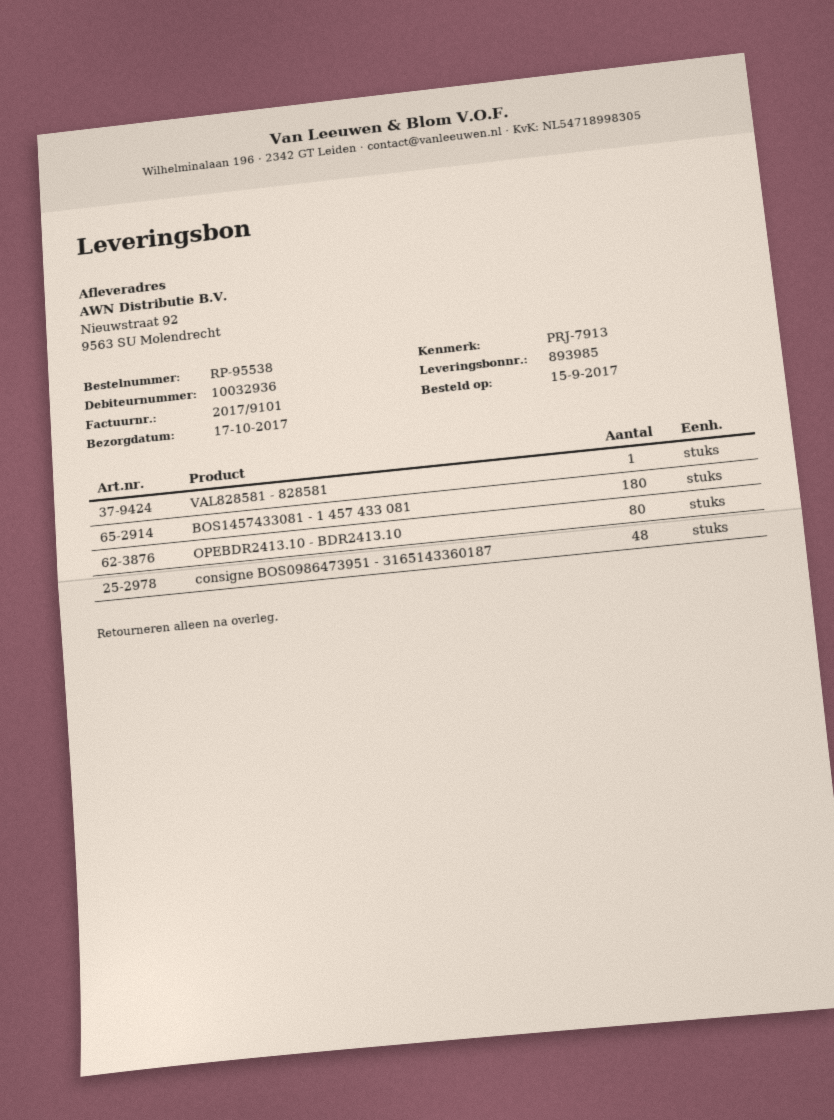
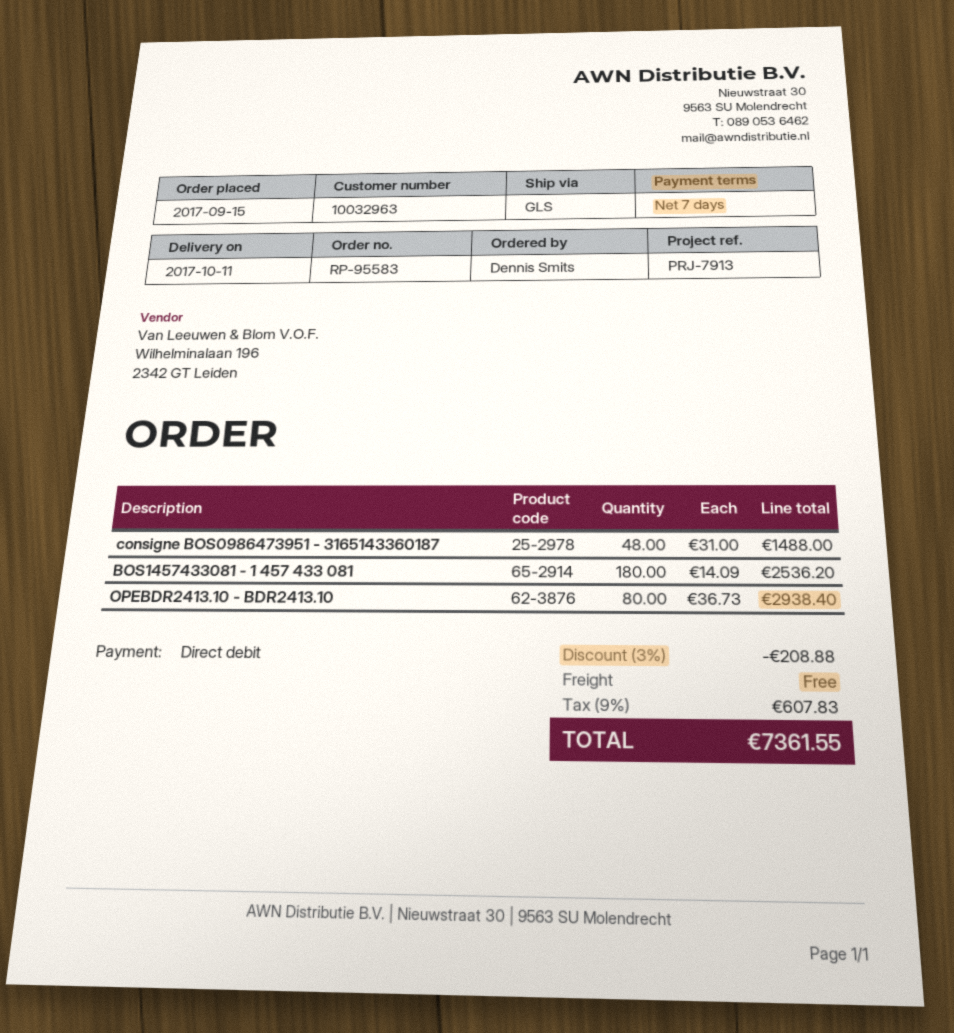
order number: RP-95538 -> RP-95583
delivery date: 2017-10-17 -> 2017-10-11
customer number: 10032936 -> 10032963
VAL828581 - 828581: 1 -> none

